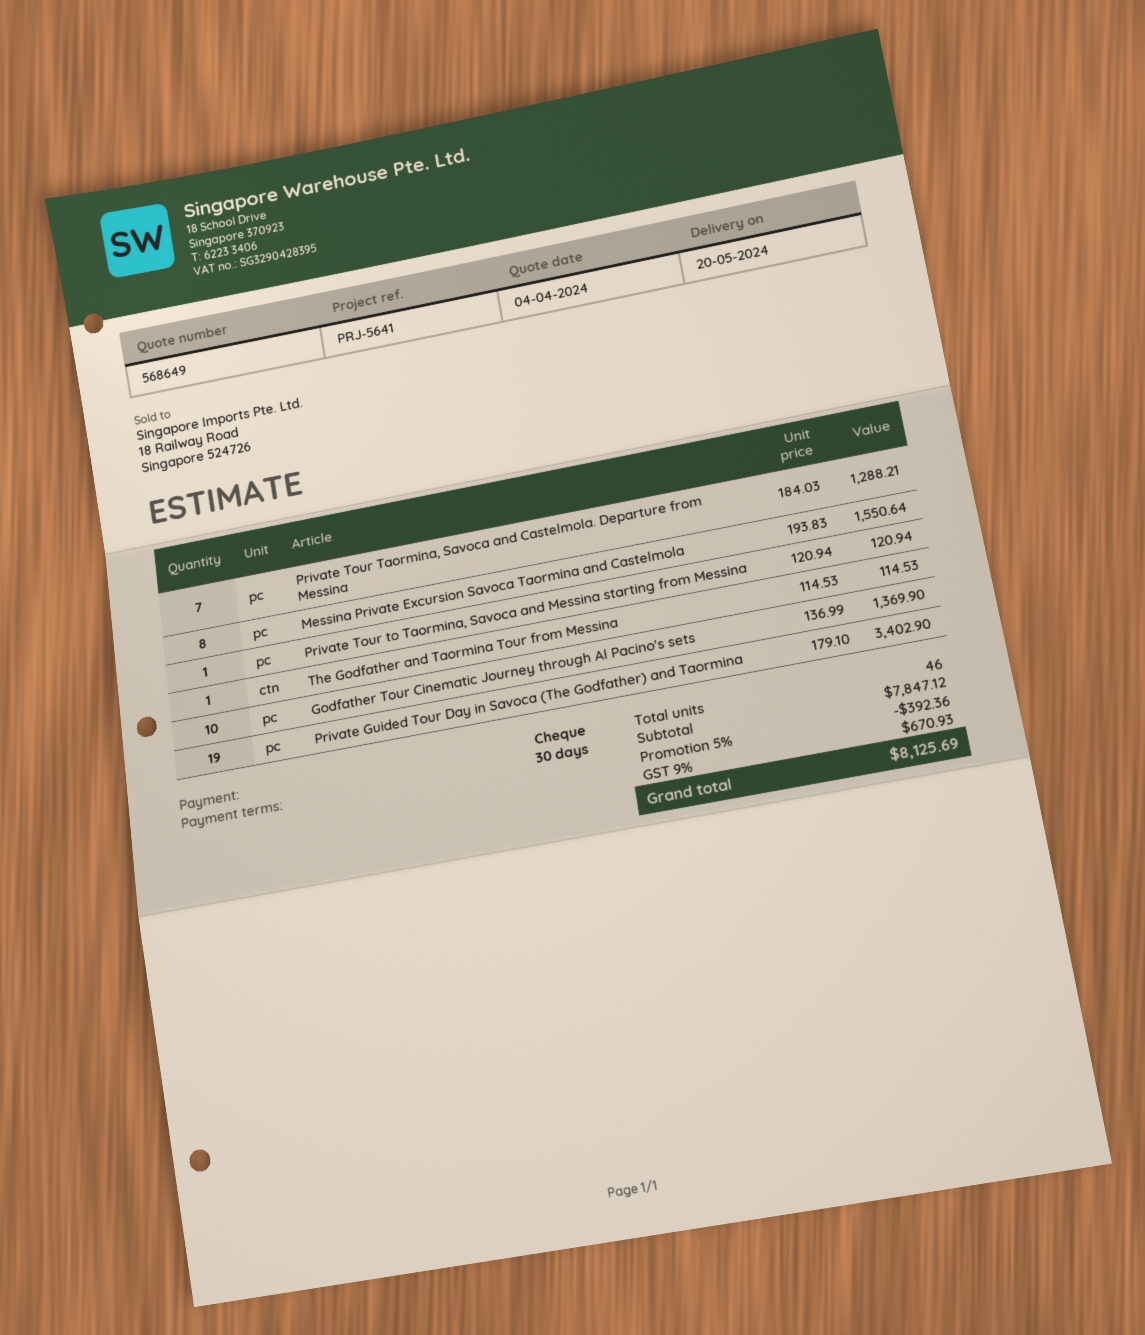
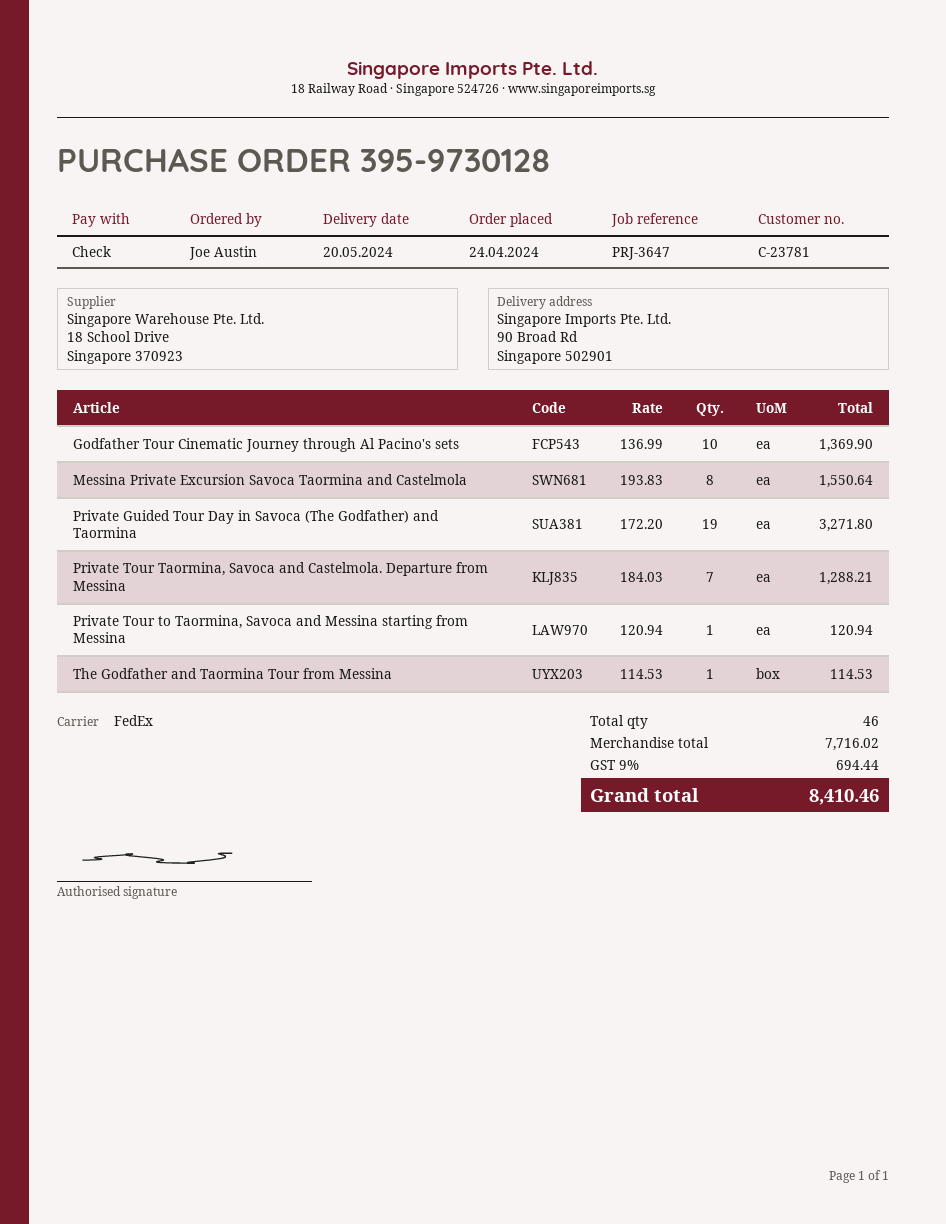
reference: PRJ-5641 -> PRJ-3647
Private Guided Tour Day in Savoca (The Godfather) and Taormina: 19 x 179.10 = 3402.90 -> 19 x 172.20 = 3271.80
subtotal: 7847.12 -> 7716.02
discount: 5% = 392.36 -> none
tax: 9% = 670.93 -> 9% = 694.44
total: 8125.69 -> 8410.46

